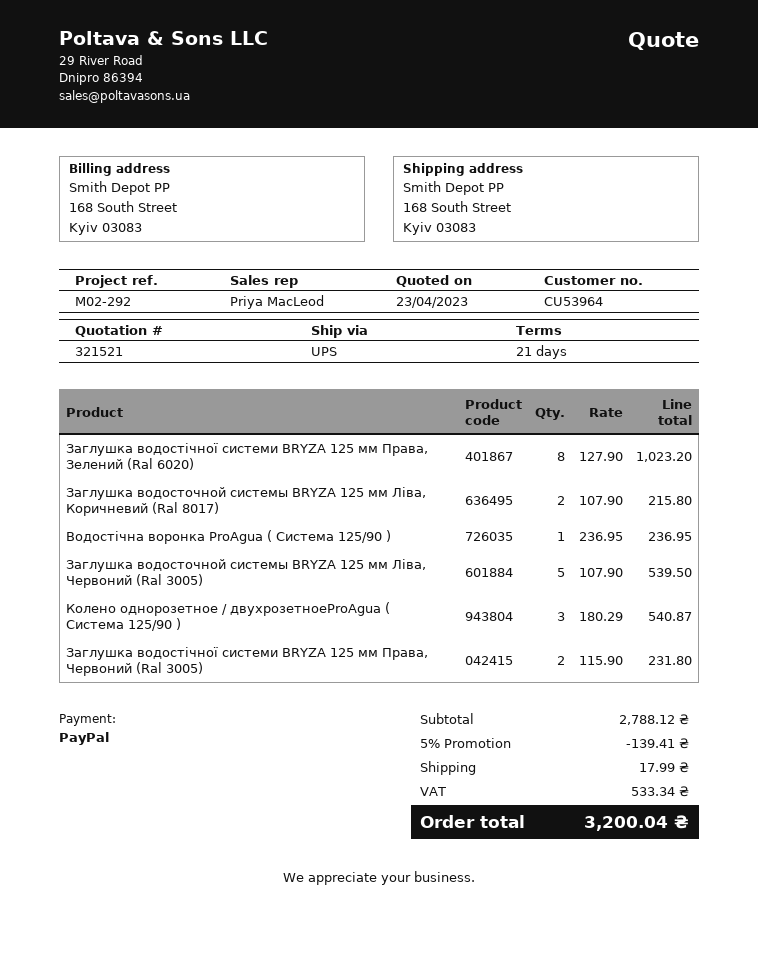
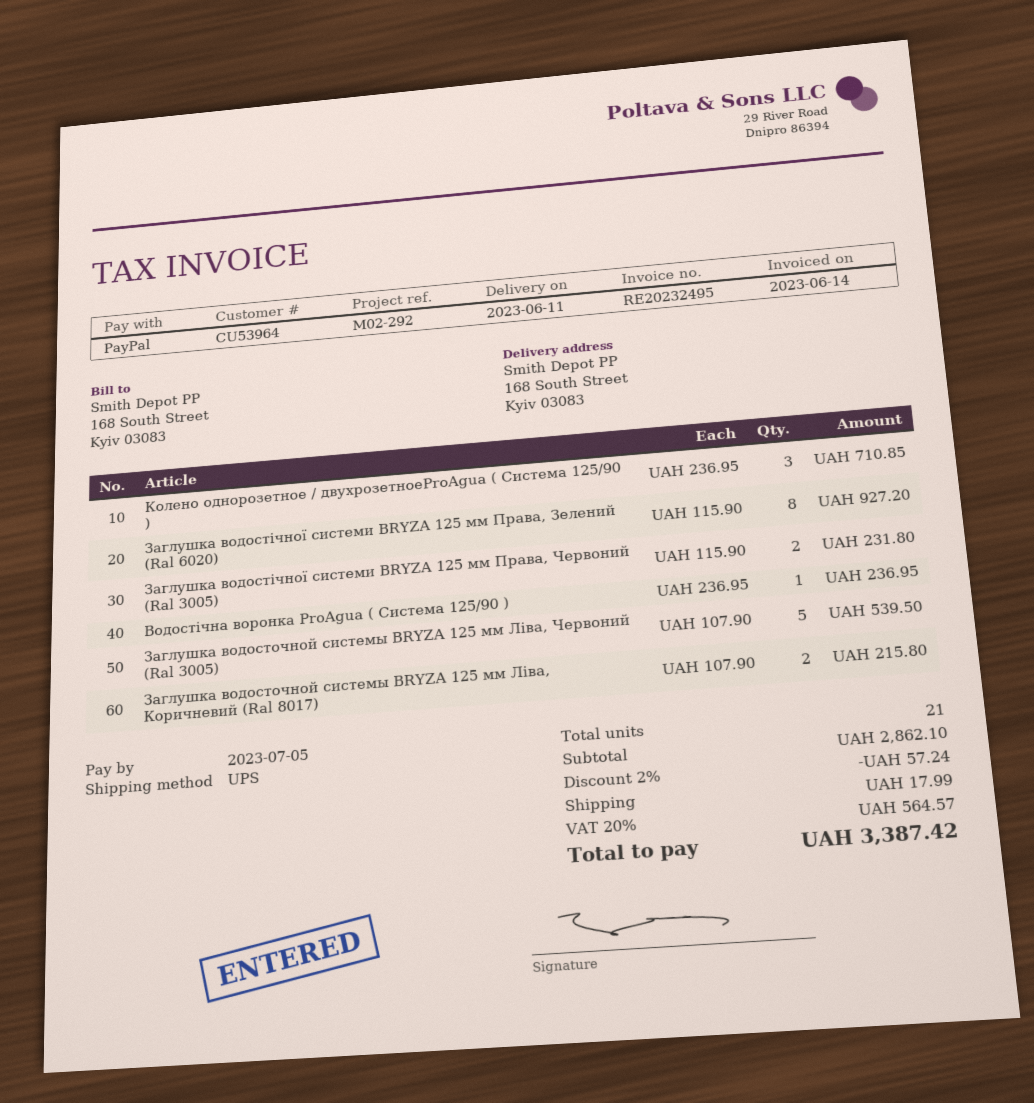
Заглушка водостічної системи BRYZA 125 мм Права, Зелений (Ral 6020): 8 x 127.90 = 1023.20 -> 8 x 115.90 = 927.20
Колено однорозетное / двухрозетноеProAgua ( Система 125/90 ): 3 x 180.29 = 540.87 -> 3 x 236.95 = 710.85
subtotal: 2788.12 -> 2862.10
discount: 5% = 139.41 -> 2% = 57.24
tax: 533.34 -> 564.57
total: 3200.04 -> 3387.42

